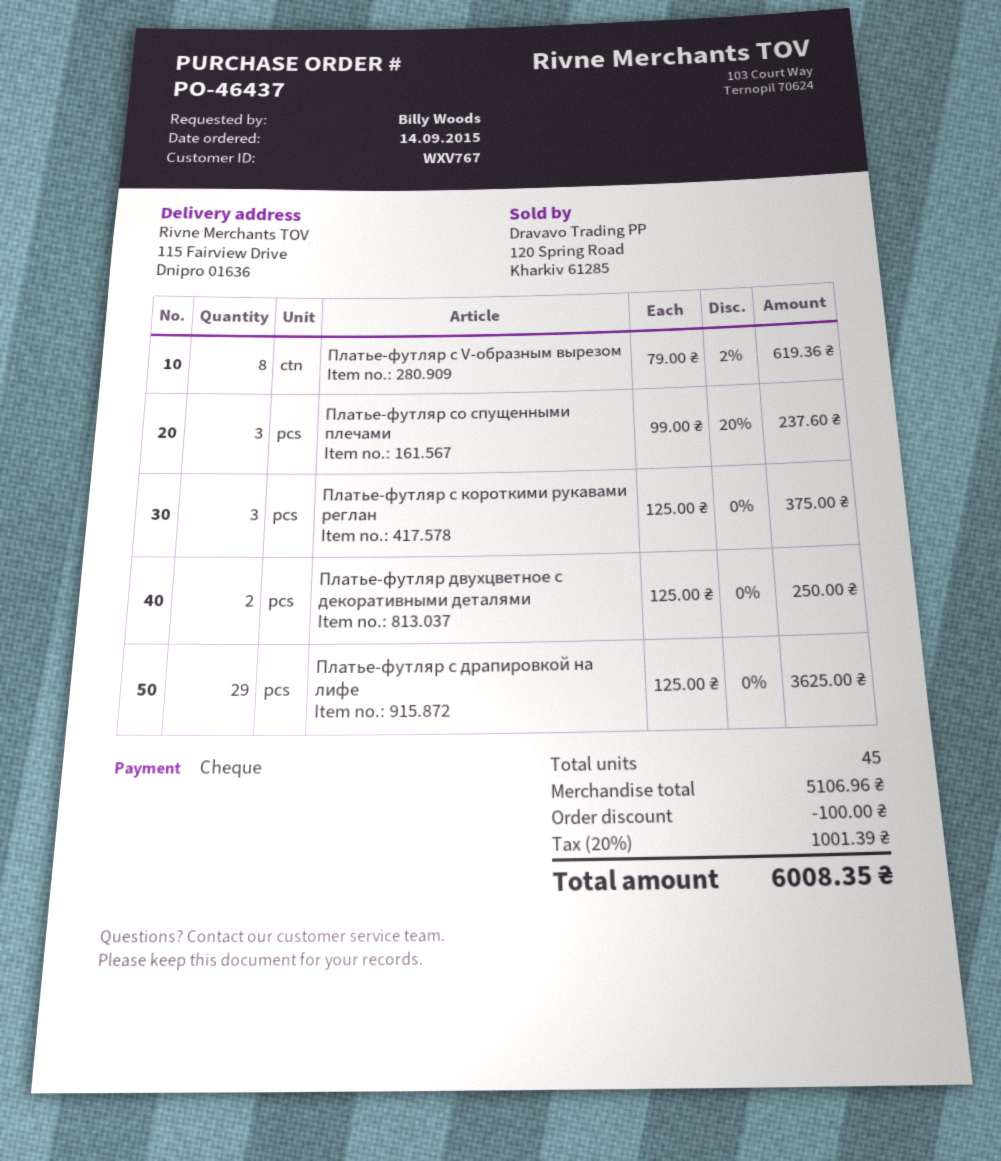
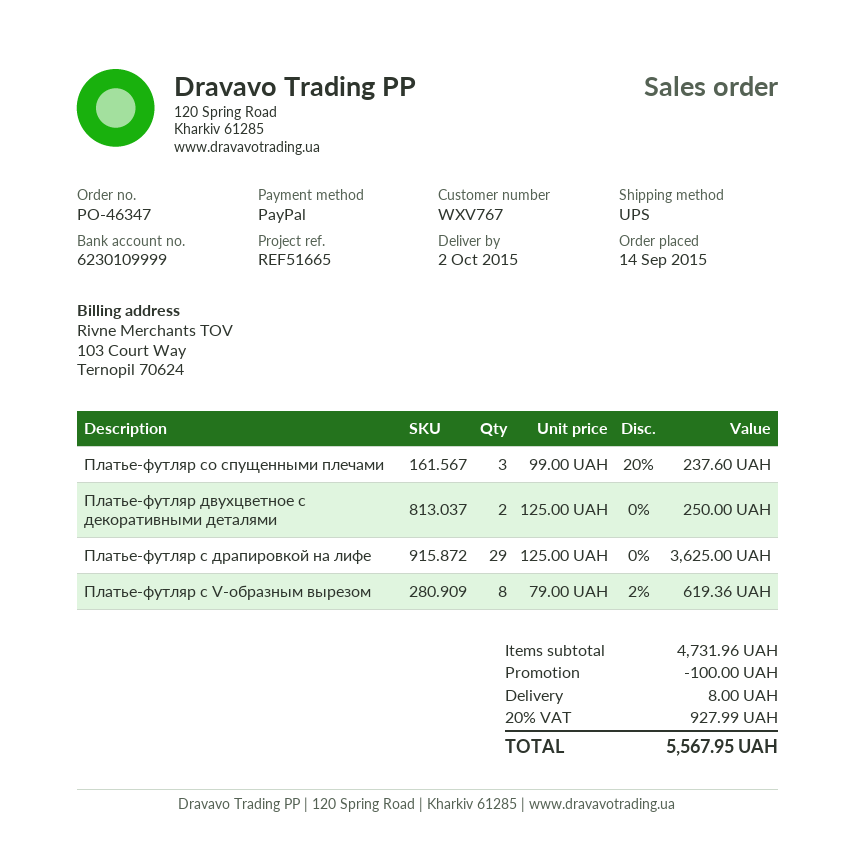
order number: PO-46437 -> PO-46347
payment method: cheque -> PayPal
Платье-футляр с короткими рукавами реглан: 3 x 125.00 = 375.00 -> none
subtotal: 5106.96 -> 4731.96
shipping: none -> 8.00
tax: 20% = 1001.39 -> 20% = 927.99
total: 6008.35 -> 5567.95

